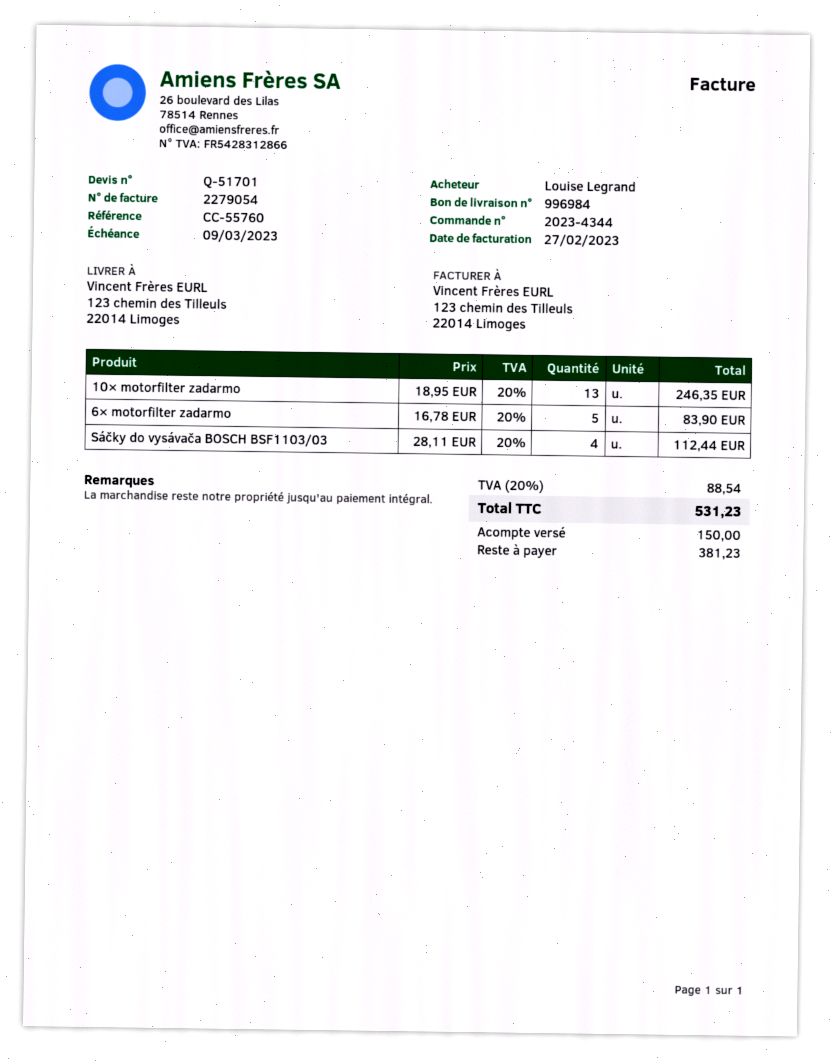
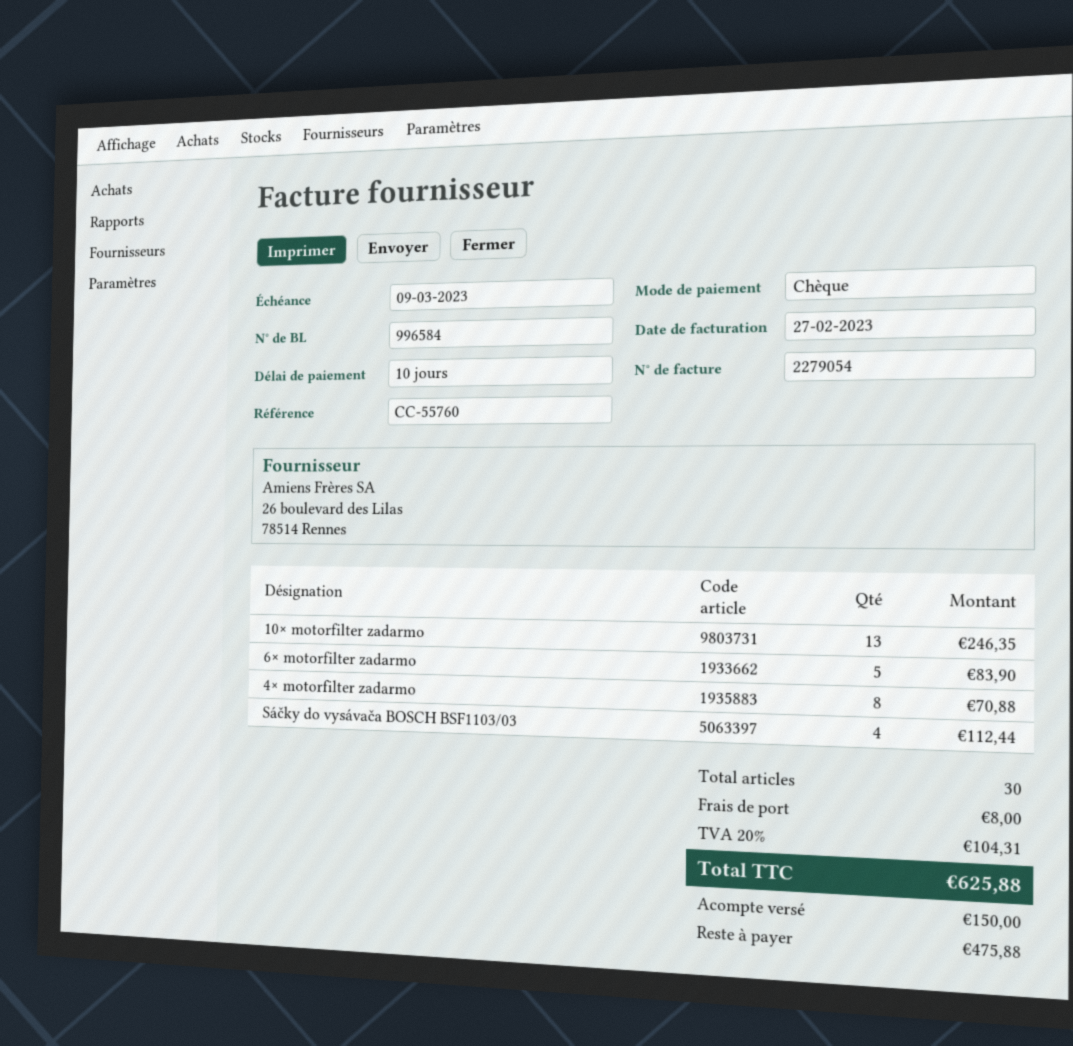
delivery note number: 996984 -> 996584
4× motorfilter zadarmo: none -> 8 for 70.88
shipping: none -> 8.00
tax: 20% = 88.54 -> 20% = 104.31
total: 531.23 -> 625.88
balance: 381.23 -> 475.88

